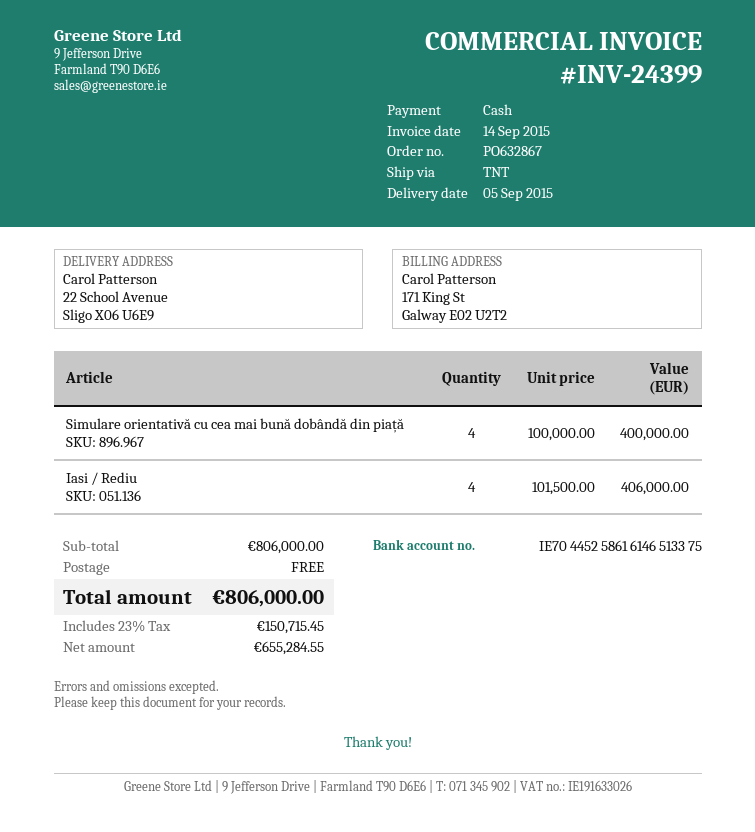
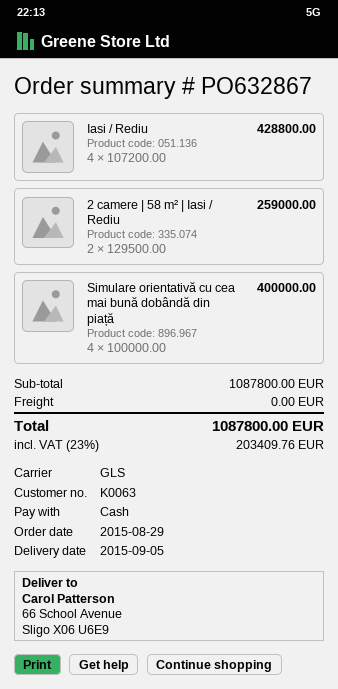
shipping method: TNT -> GLS
ship to: 22 School Avenue, Sligo X06 U6E9 -> 66 School Avenue, Sligo X06 U6E9
Iasi / Rediu: 4 x 101500.00 = 406000.00 -> 4 x 107200.00 = 428800.00
2 camere | 58 m² | Iasi / Rediu: none -> 2 x 129500.00 = 259000.00
subtotal: 806000.00 -> 1087800.00
tax: 23% = 150715.45 -> 23% = 203409.76
total: 806000.00 -> 1087800.00

